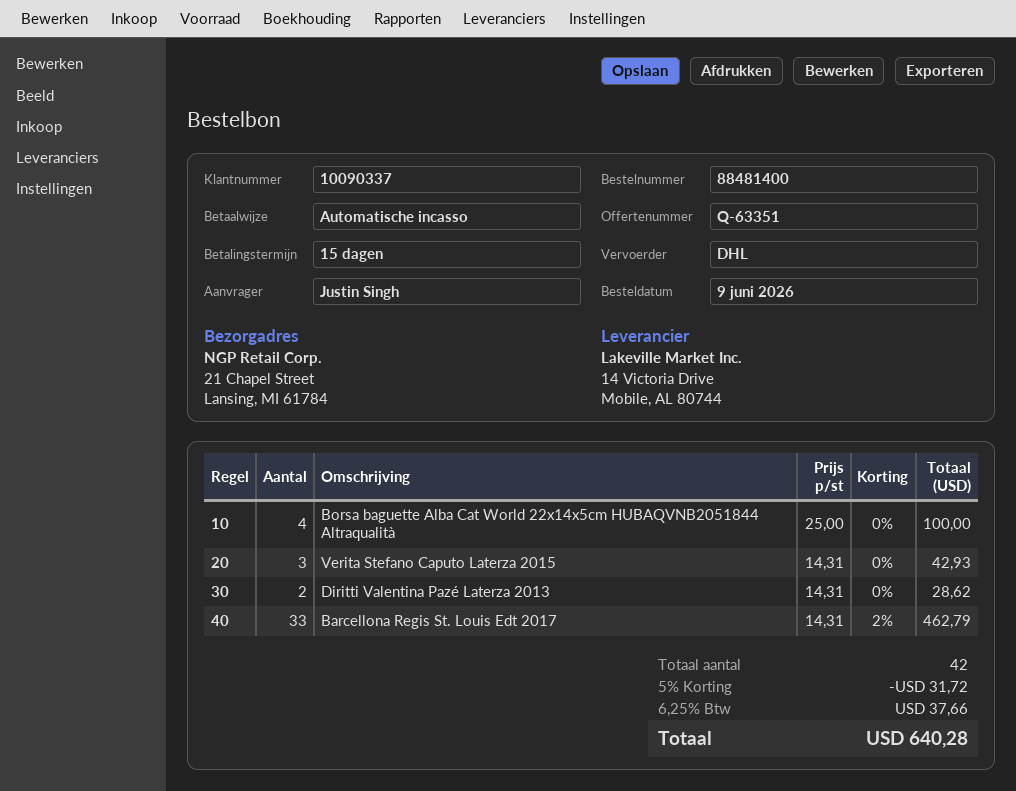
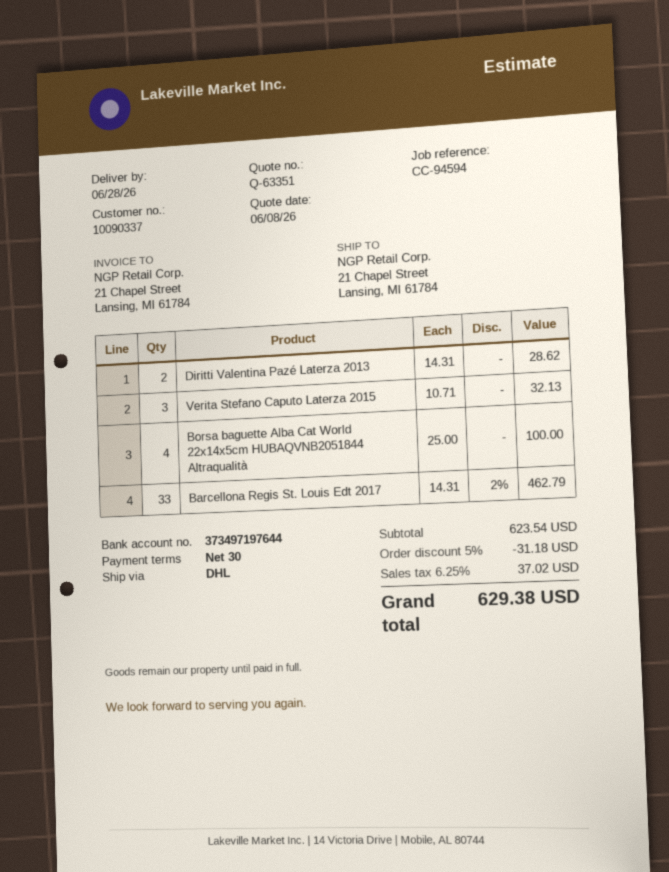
payment terms: 15 days -> 30 days
Verita Stefano Caputo Laterza 2015: 3 x 14.31 = 42.93 -> 3 x 10.71 = 32.13
discount: 5% = 31.72 -> 5% = 31.18
tax: 6.25% = 37.66 -> 6.25% = 37.02
total: 640.28 -> 629.38

